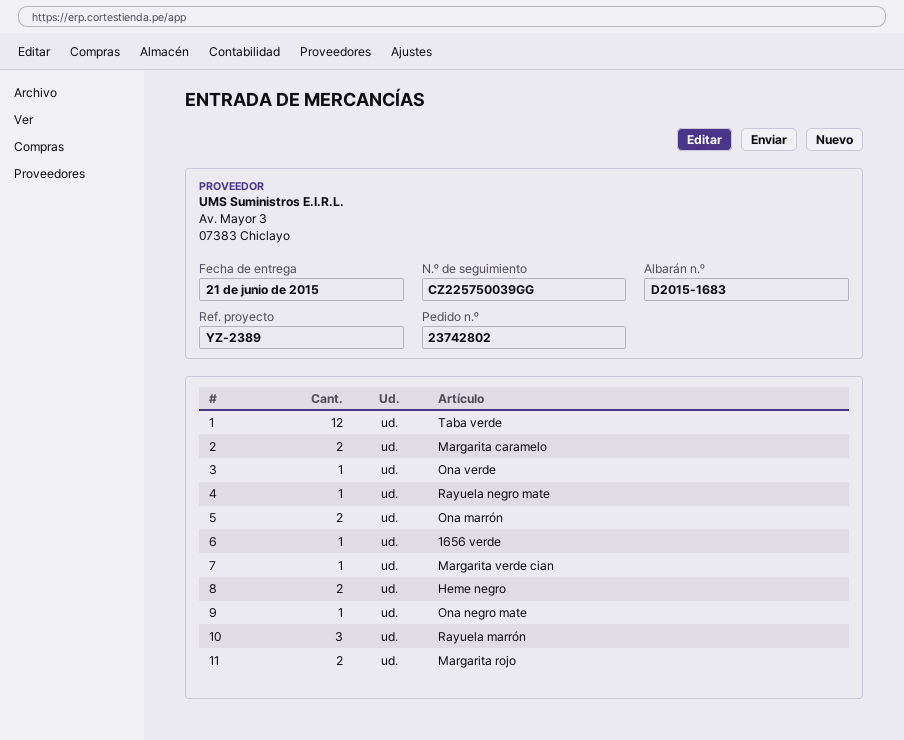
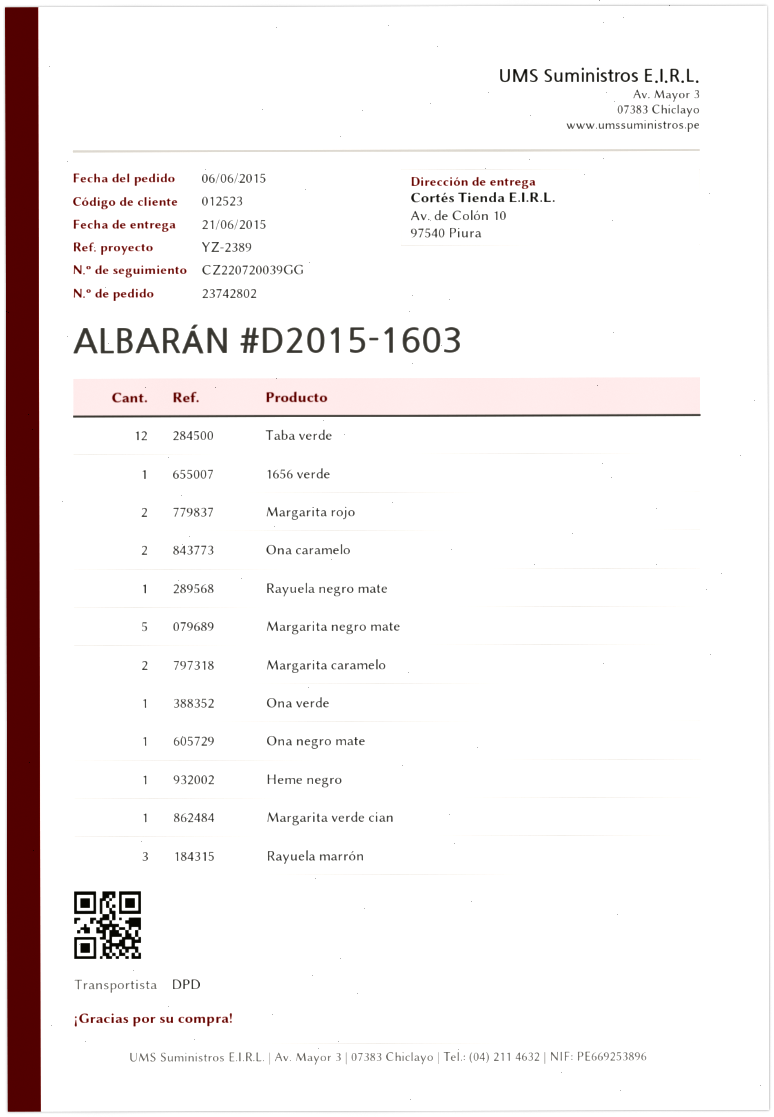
delivery note number: D2015-1683 -> D2015-1603
tracking number: CZ225750039GG -> CZ220720039GG
Ona marrón: 2 -> none
Heme negro: 2 -> 1
Ona caramelo: none -> 2
Margarita negro mate: none -> 5

